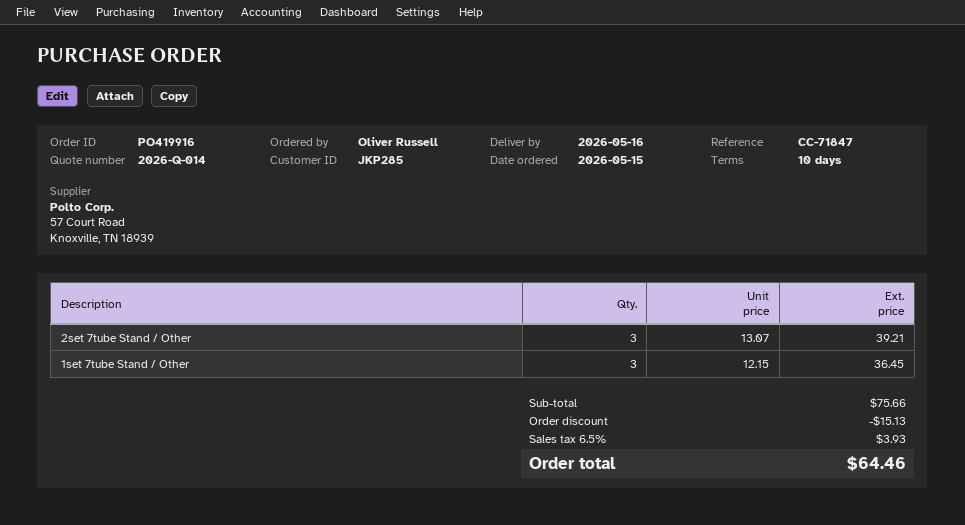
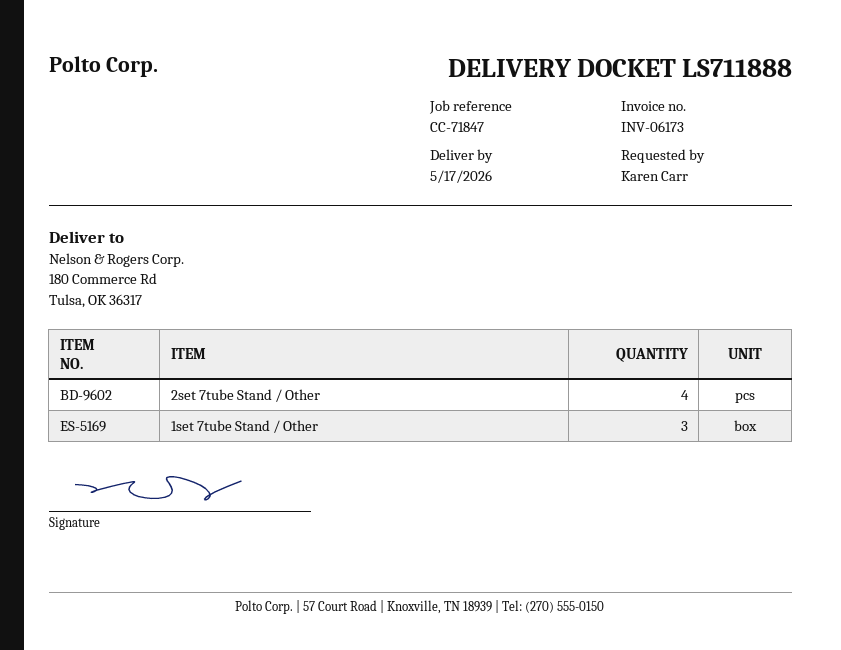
delivery date: 2026-05-16 -> 2026-05-17
ordered by: Oliver Russell -> Karen Carr
2set 7tube Stand / Other: 3 -> 4

